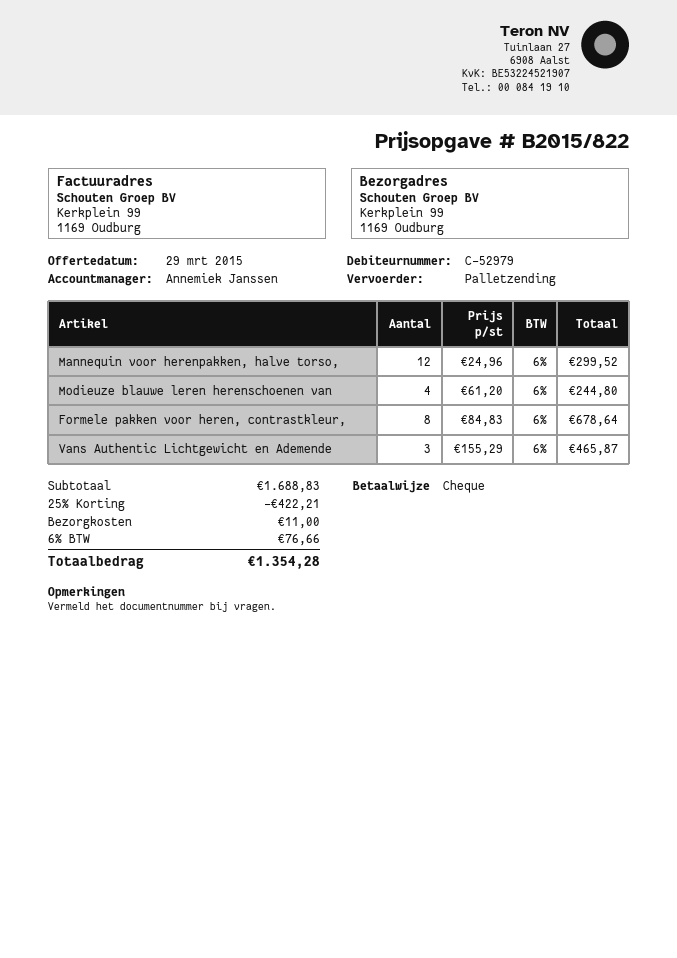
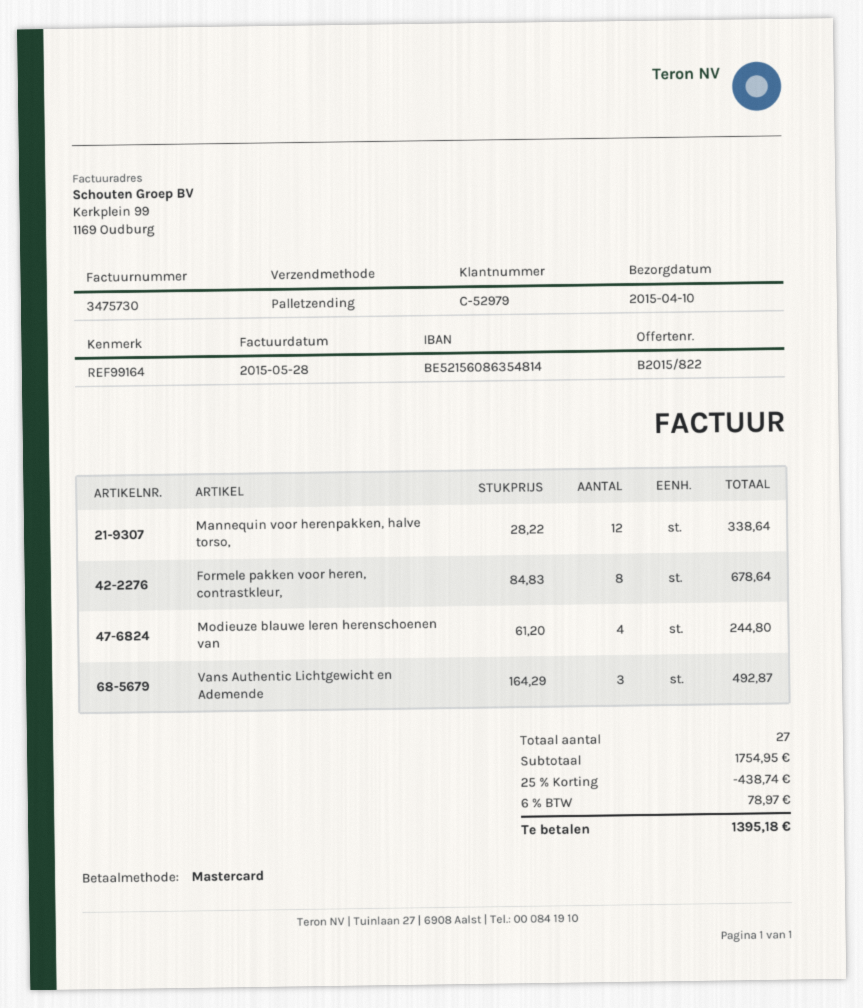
payment method: cheque -> Mastercard
Mannequin voor herenpakken, halve torso,: 12 x 24.96 = 299.52 -> 12 x 28.22 = 338.64
Vans Authentic Lichtgewicht en Ademende: 3 x 155.29 = 465.87 -> 3 x 164.29 = 492.87
subtotal: 1688.83 -> 1754.95
discount: 25% = 422.21 -> 25% = 438.74
shipping: 11.00 -> none
tax: 6% = 76.66 -> 6% = 78.97
total: 1354.28 -> 1395.18

